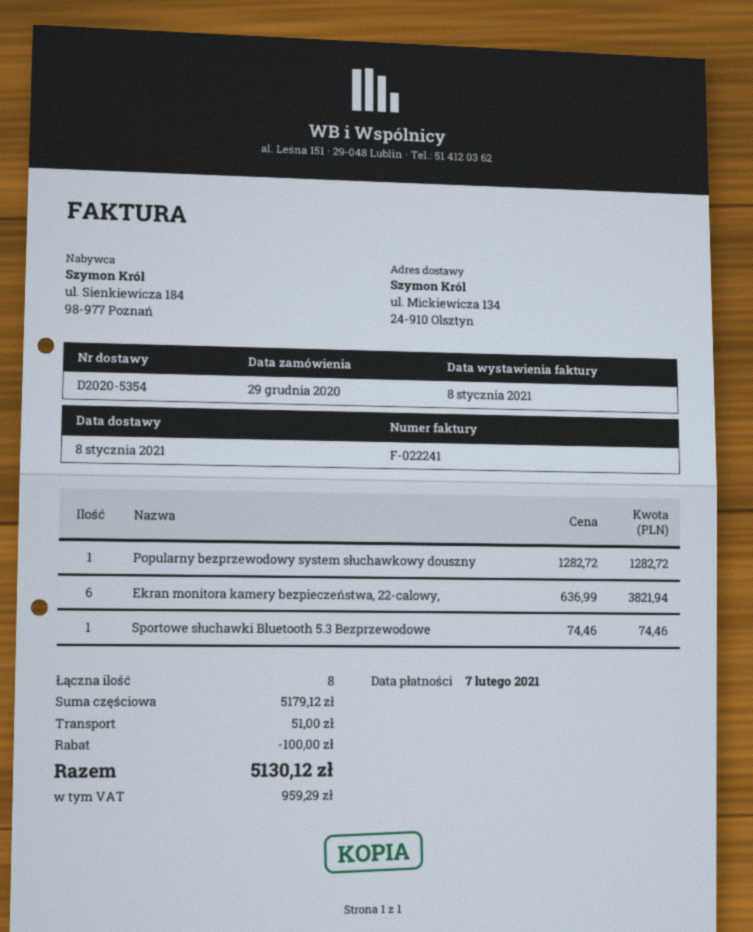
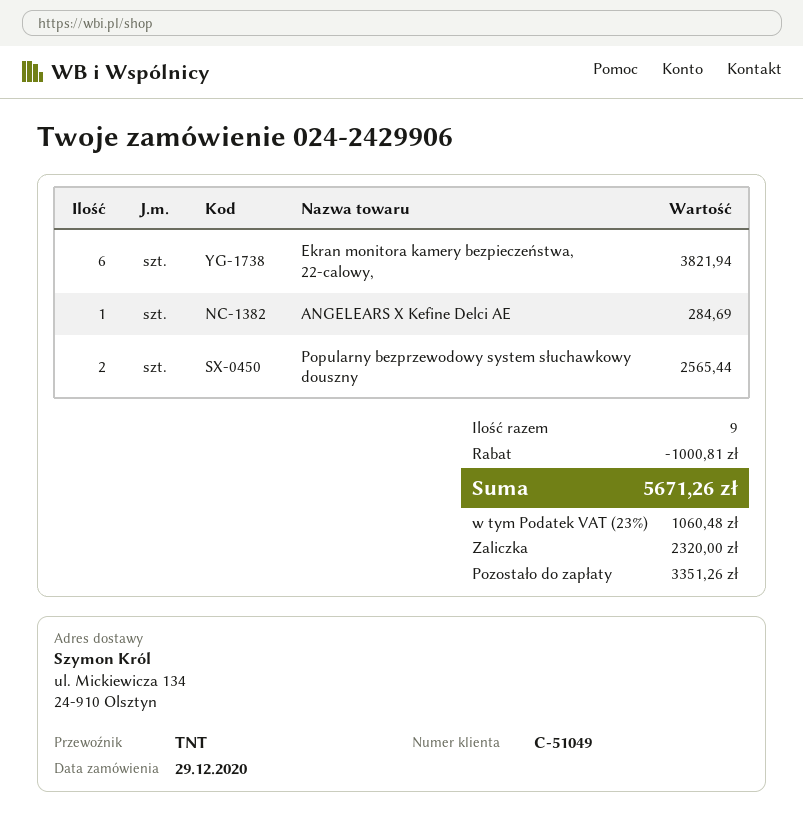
Popularny bezprzewodowy system słuchawkowy douszny: 1 for 1282.72 -> 2 for 2565.44
Sportowe słuchawki Bluetooth 5.3 Bezprzewodowe: 1 for 74.46 -> none
ANGELEARS X Kefine Delci AE: none -> 1 for 284.69
total quantity: 8 -> 9
discount: 100.00 -> 1000.81
shipping: 51.00 -> none
tax: 959.29 -> 1060.48
total: 5130.12 -> 5671.26

